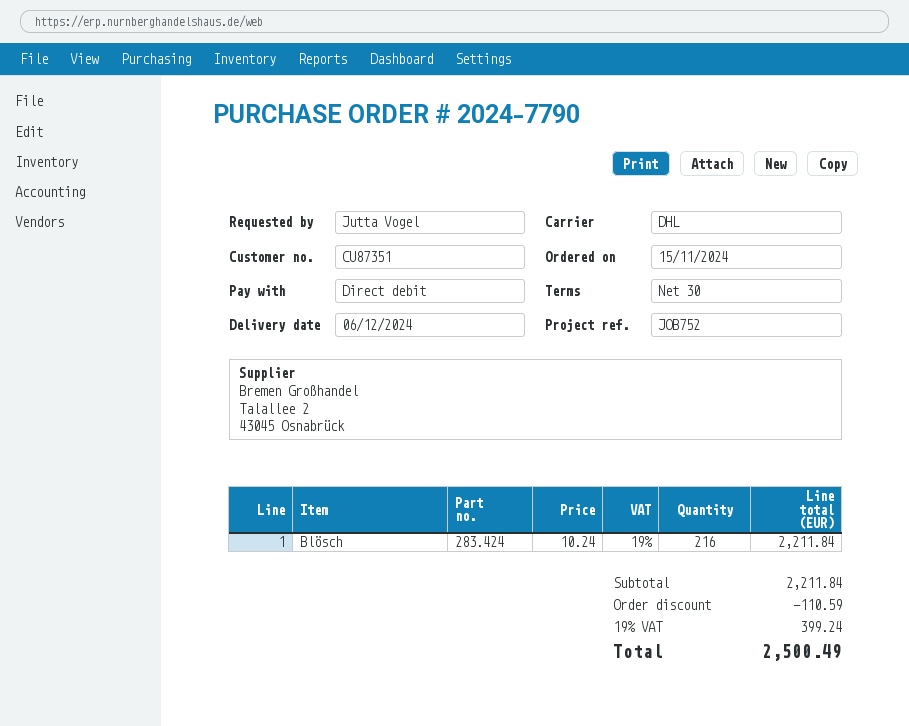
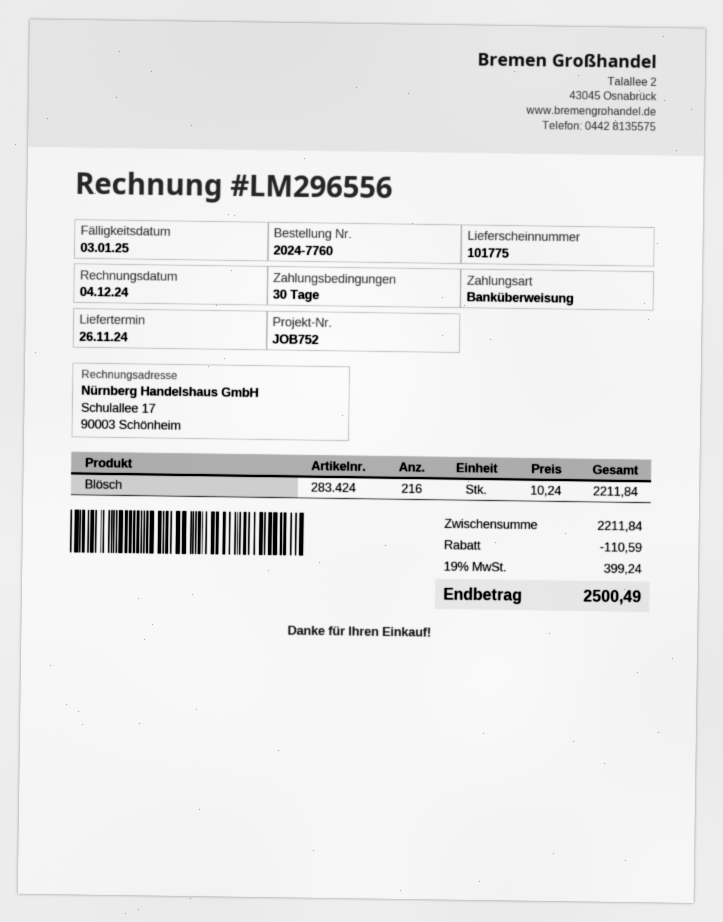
order number: 2024-7790 -> 2024-7760
delivery date: 2024-12-06 -> 2024-11-26
payment method: direct debit -> bank transfer

